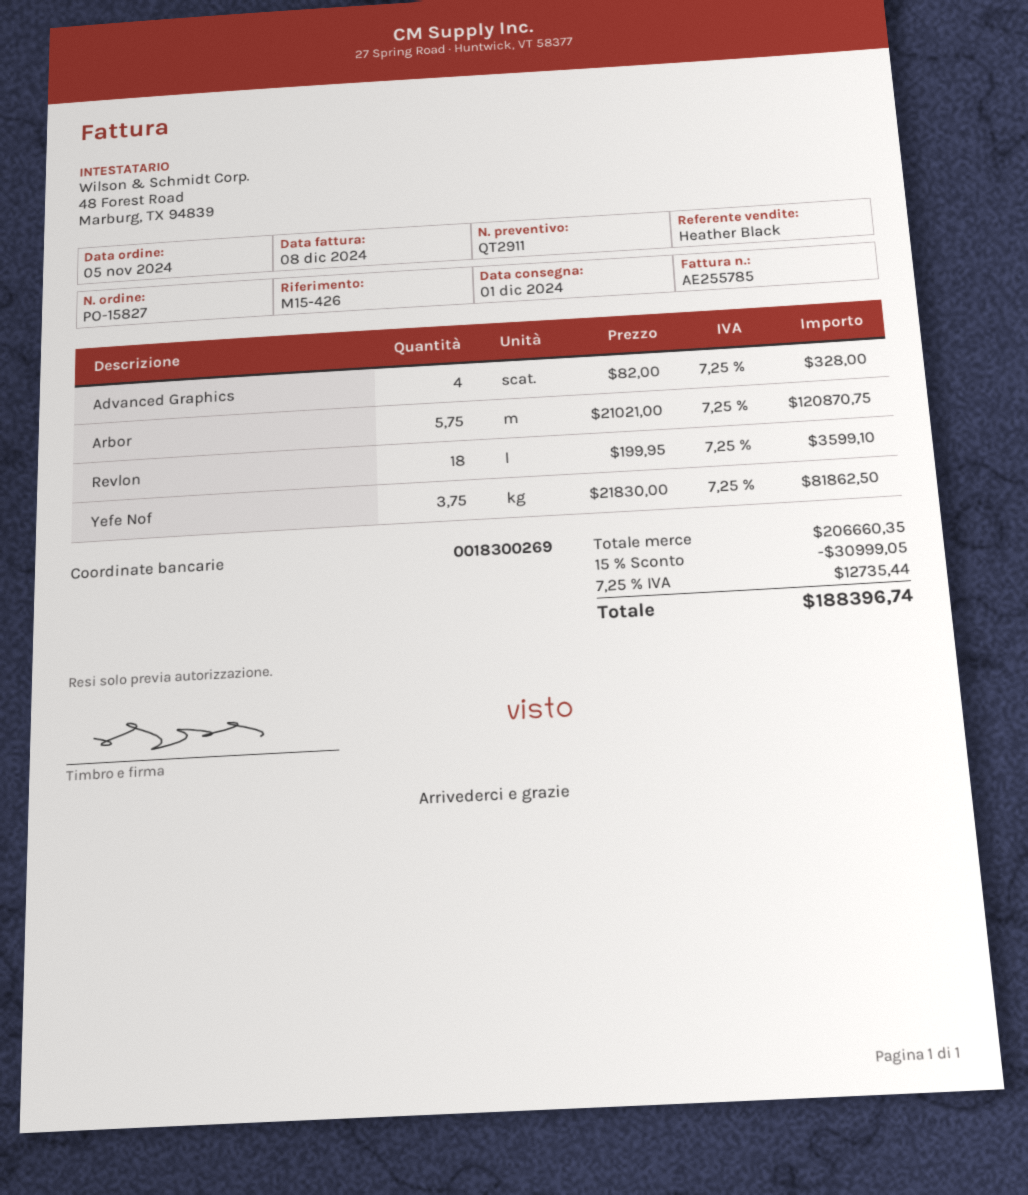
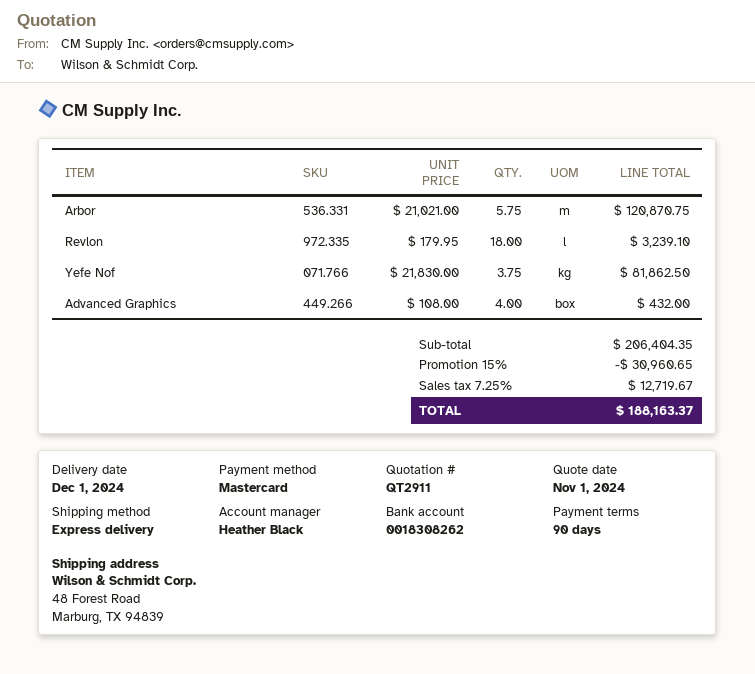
bank account: 0018300269 -> 0018308262
Advanced Graphics: 4 x 82.00 = 328.00 -> 4 x 108.00 = 432.00
Revlon: 18 x 199.95 = 3599.10 -> 18 x 179.95 = 3239.10
subtotal: 206660.35 -> 206404.35
discount: 15% = 30999.05 -> 15% = 30960.65
tax: 7.25% = 12735.44 -> 7.25% = 12719.67
total: 188396.74 -> 188163.37

